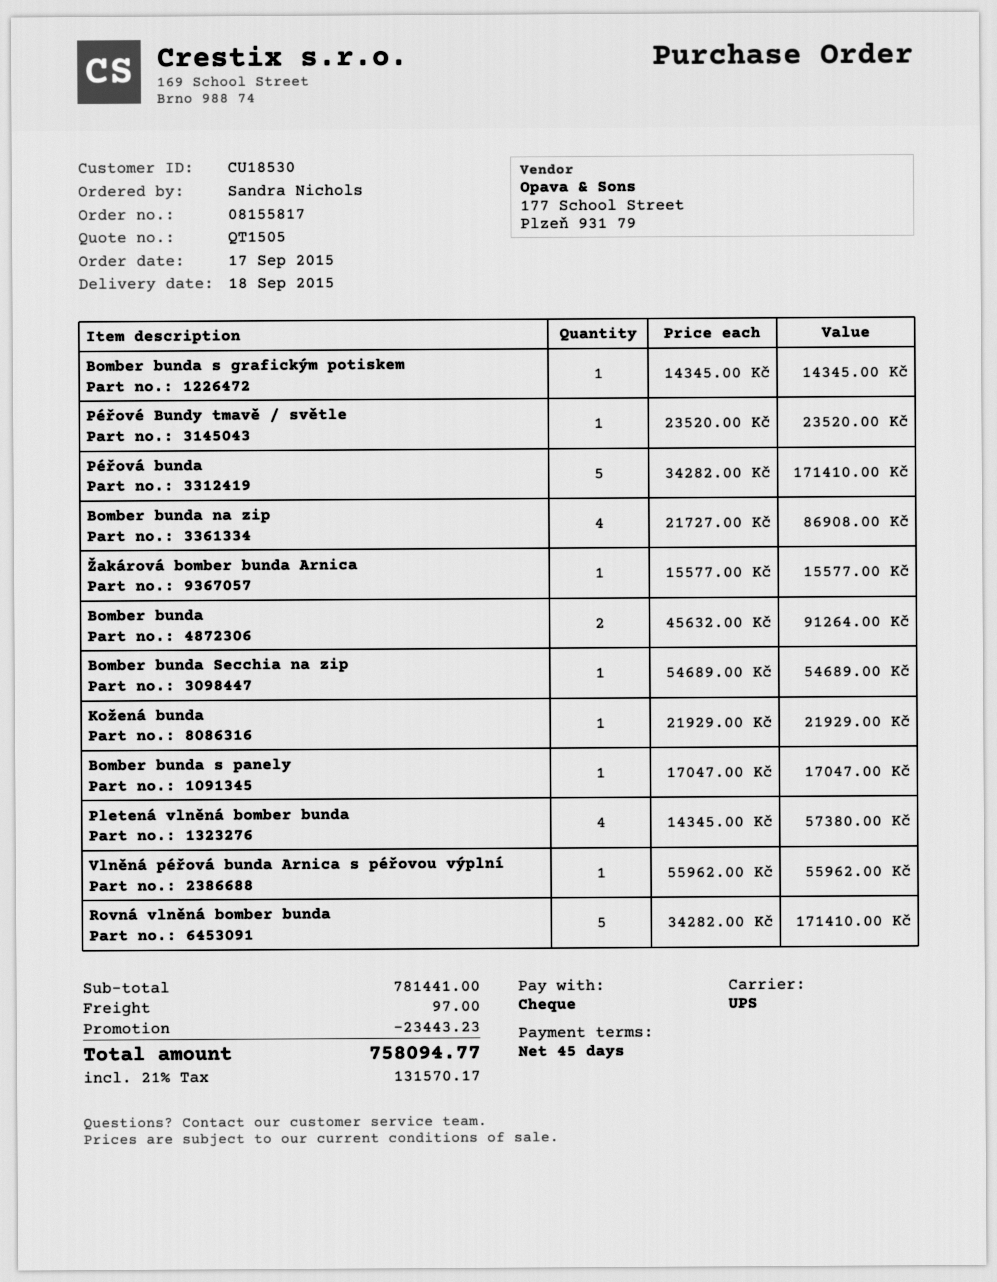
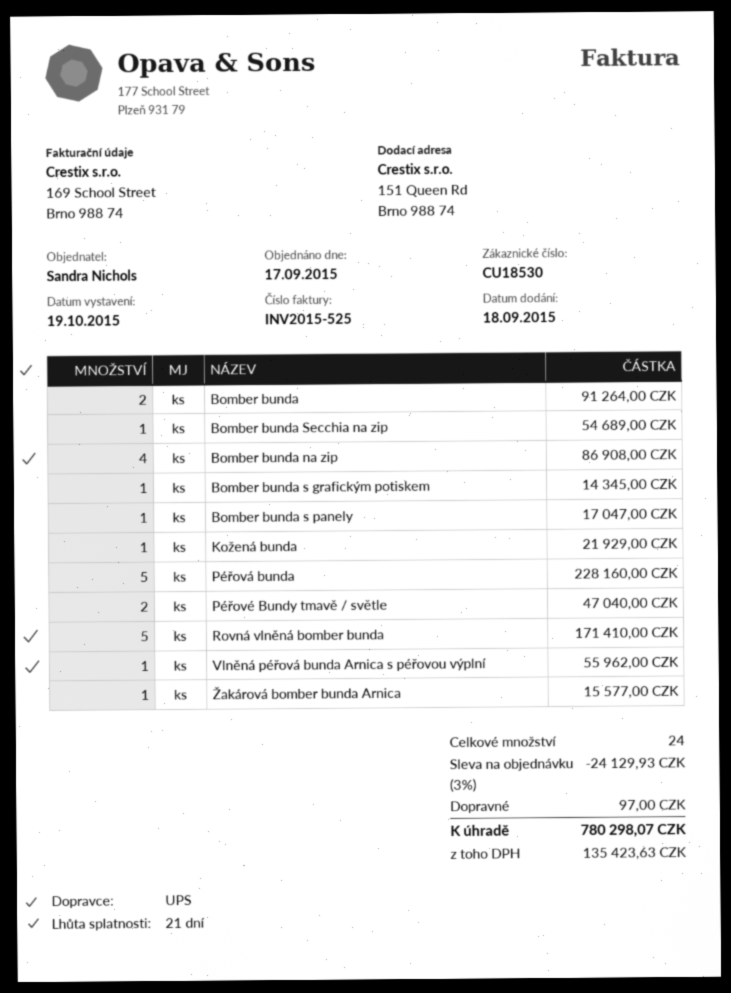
payment terms: 45 days -> 21 days
Péřové Bundy tmavě / světle: 1 for 23520.00 -> 2 for 47040.00
Péřová bunda: 5 for 171410.00 -> 5 for 228160.00
Pletená vlněná bomber bunda: 4 for 57380.00 -> none
discount: 23443.23 -> 24129.93
tax: 131570.17 -> 135423.63
total: 758094.77 -> 780298.07

